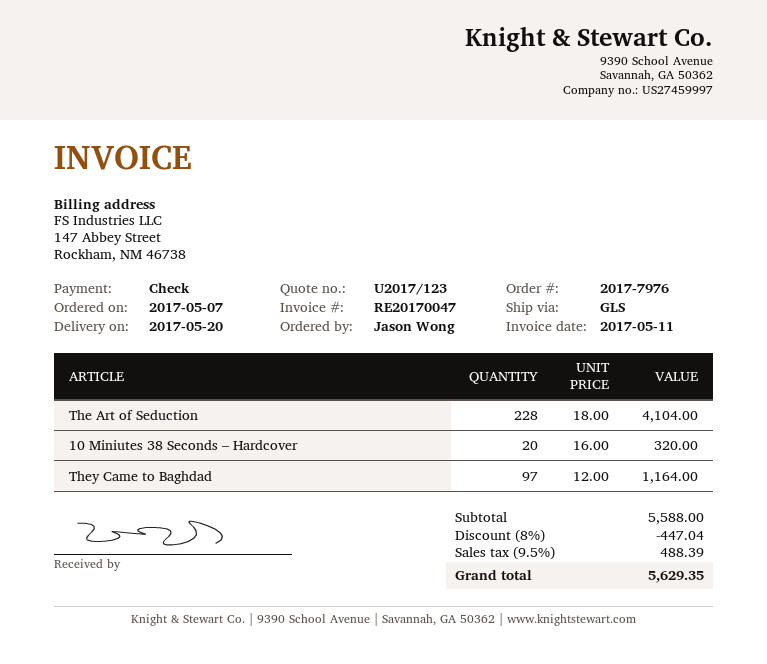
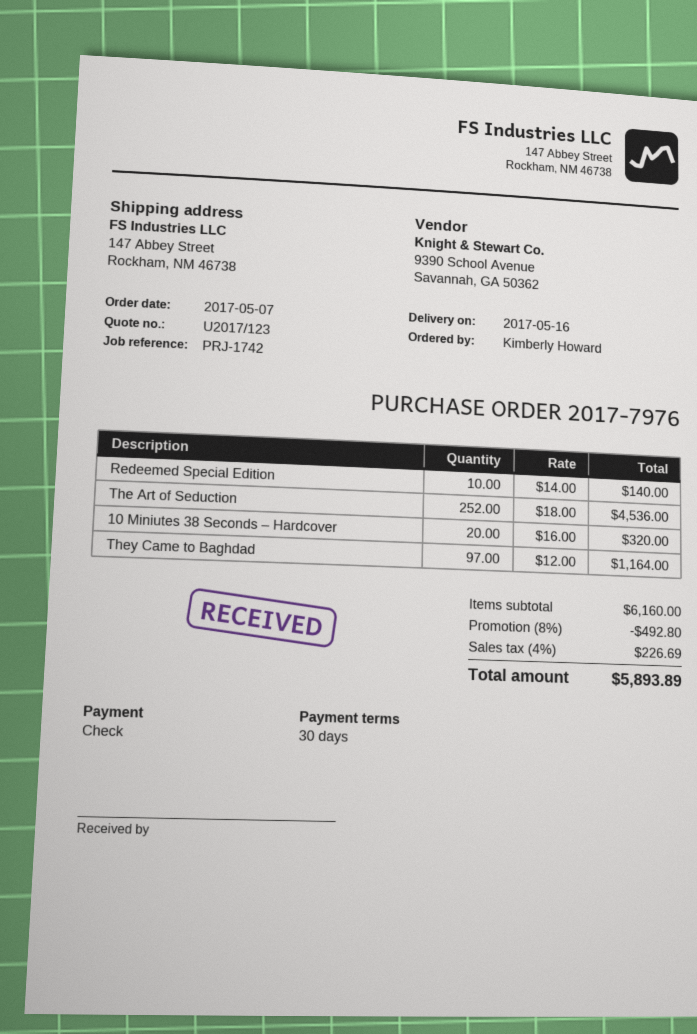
delivery date: 2017-05-20 -> 2017-05-16
ordered by: Jason Wong -> Kimberly Howard
The Art of Seduction: 228 x 18.00 = 4104.00 -> 252 x 18.00 = 4536.00
Redeemed Special Edition: none -> 10 x 14.00 = 140.00
subtotal: 5588.00 -> 6160.00
discount: 8% = 447.04 -> 8% = 492.80
tax: 9.5% = 488.39 -> 4% = 226.69
total: 5629.35 -> 5893.89

